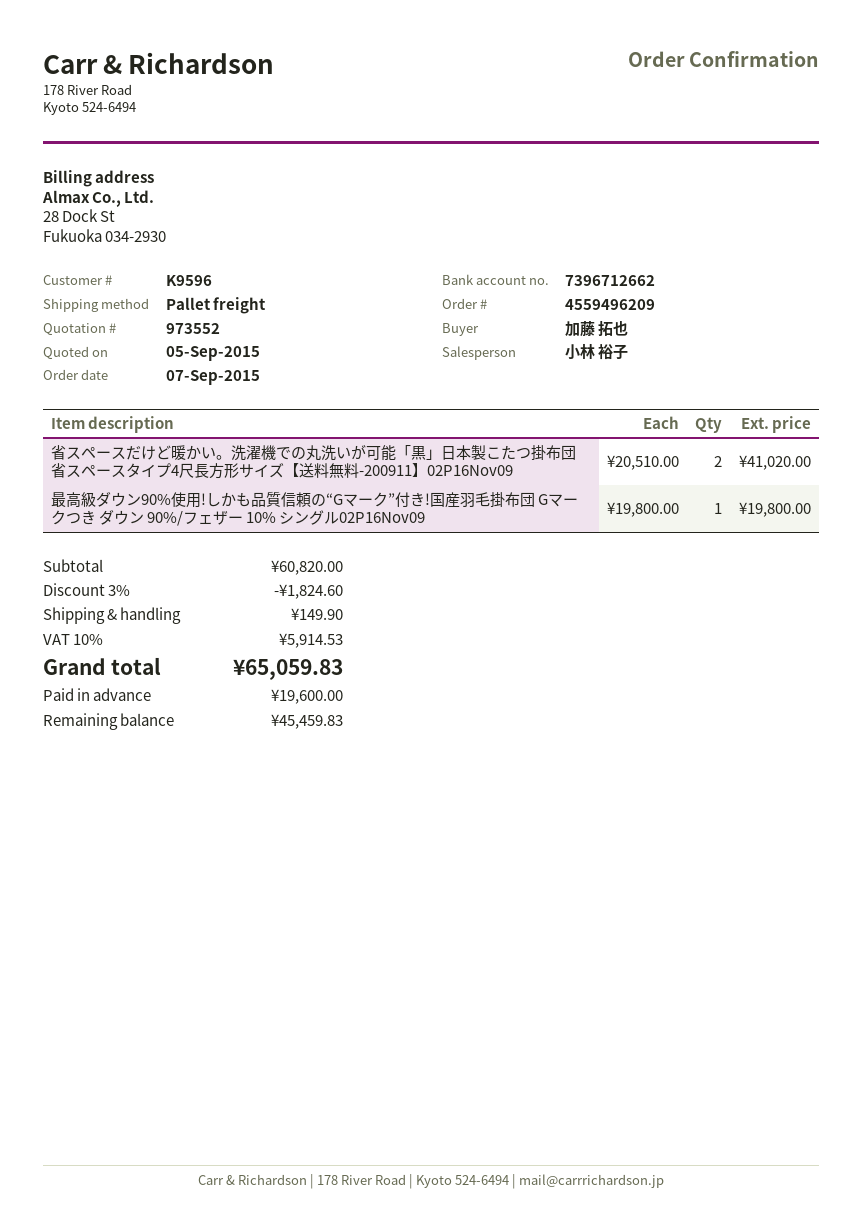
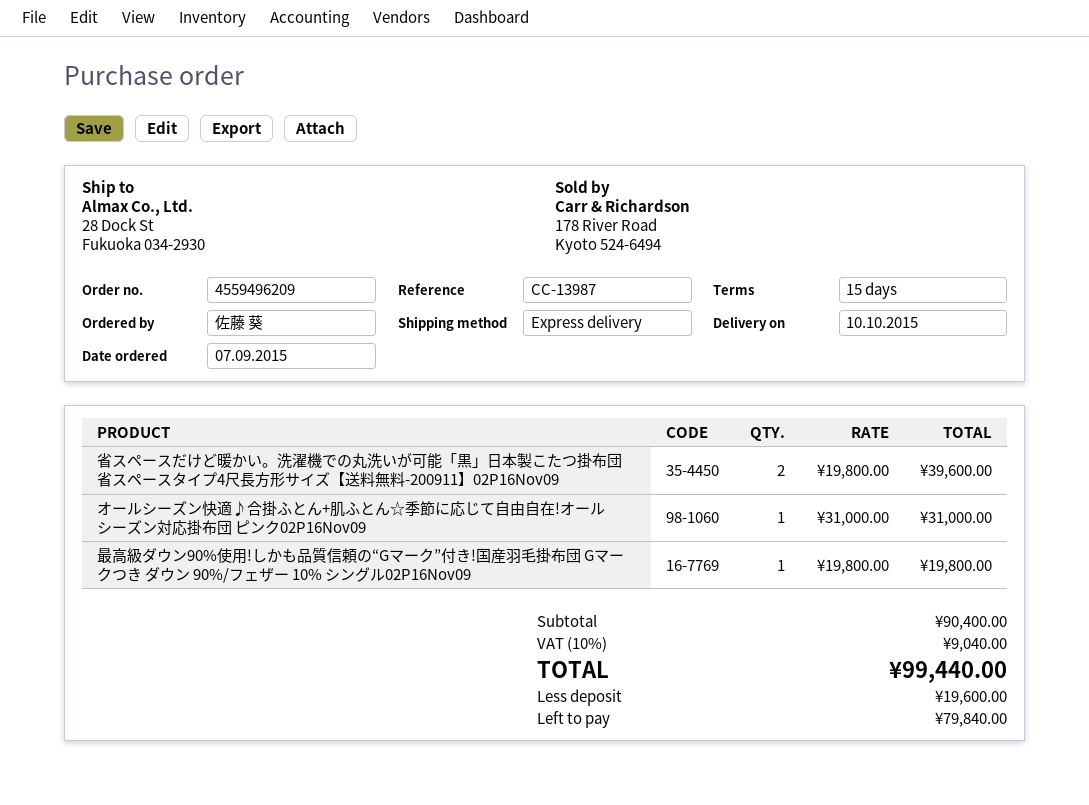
ordered by: 加藤 拓也 -> 佐藤 葵
shipping method: pallet freight -> express
省スペースだけど暖かい。洗濯機での丸洗いが可能「黒」日本製こたつ掛布団省スペースタイプ4尺長方形サイズ【送料無料-200911】02P16Nov09: 2 x 20510.00 = 41020.00 -> 2 x 19800.00 = 39600.00
オールシーズン快適♪合掛ふとん+肌ふとん☆季節に応じて自由自在!オールシーズン対応掛布団 ピンク02P16Nov09: none -> 1 x 31000.00 = 31000.00
subtotal: 60820.00 -> 90400.00
discount: 3% = 1824.60 -> none
shipping: 149.90 -> none
tax: 10% = 5914.53 -> 10% = 9040.00
total: 65059.83 -> 99440.00
balance: 45459.83 -> 79840.00

